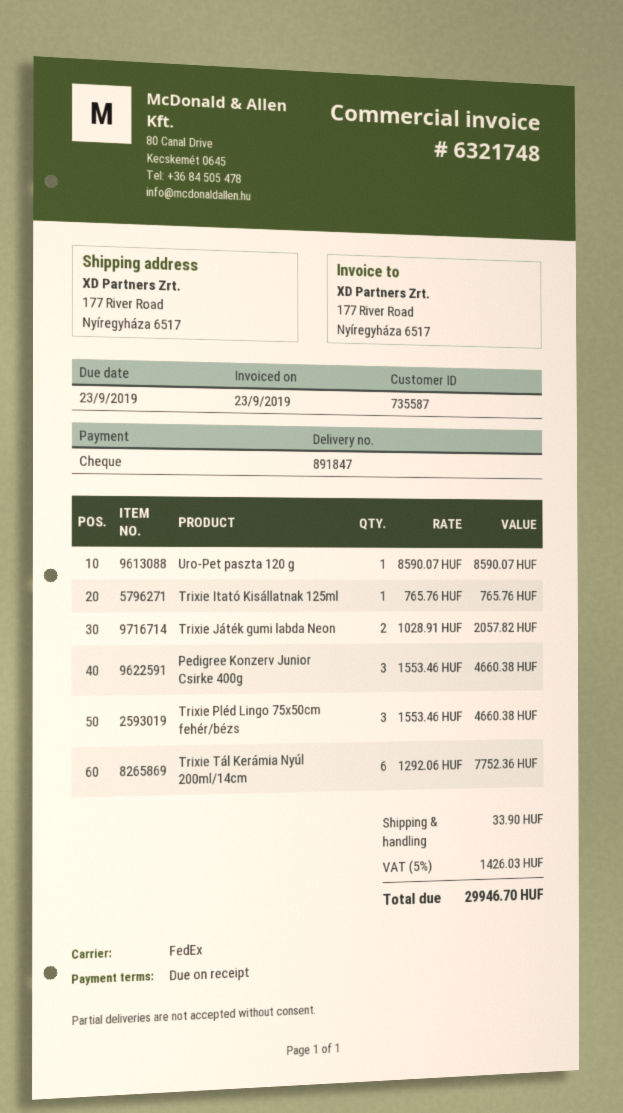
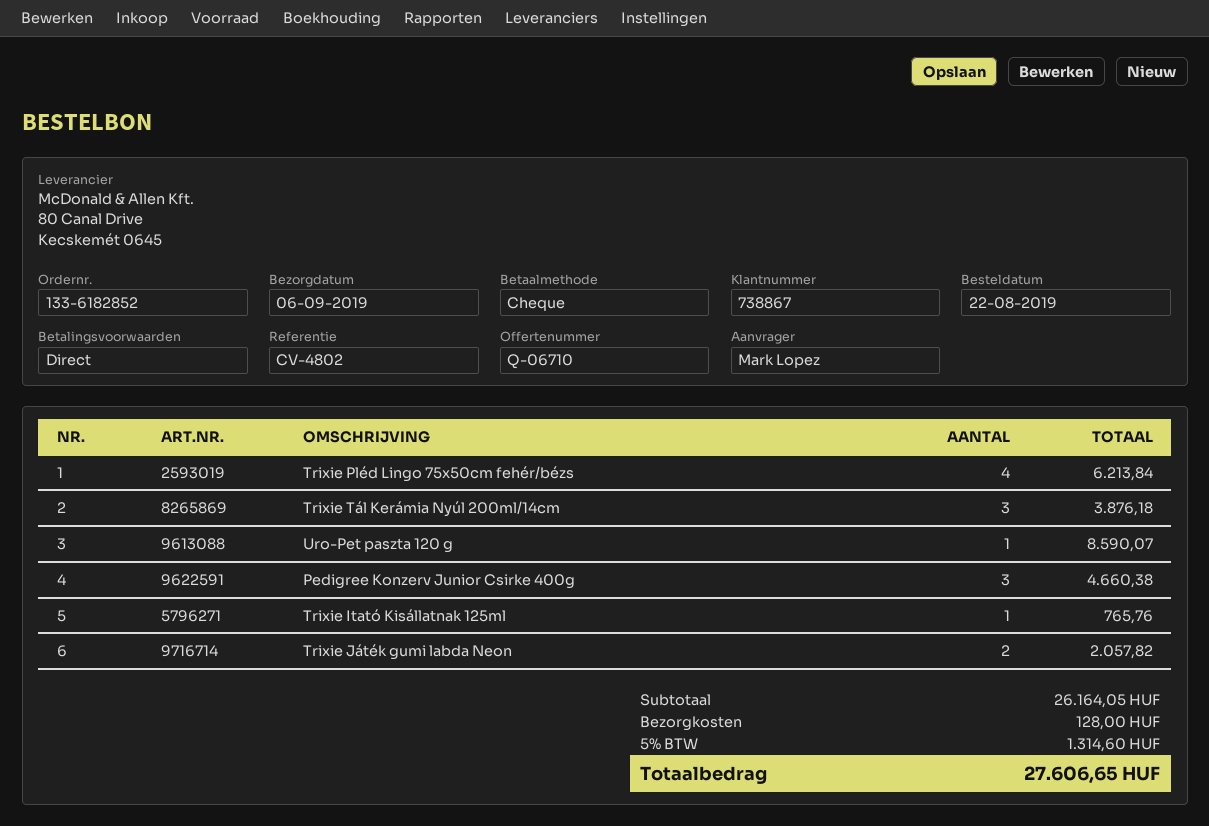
customer number: 735587 -> 738867
Trixie Pléd Lingo 75x50cm fehér/bézs: 3 for 4660.38 -> 4 for 6213.84
Trixie Tál Kerámia Nyúl 200ml/14cm: 6 for 7752.36 -> 3 for 3876.18
shipping: 33.90 -> 128.00
tax: 5% = 1426.03 -> 5% = 1314.60
total: 29946.70 -> 27606.65

